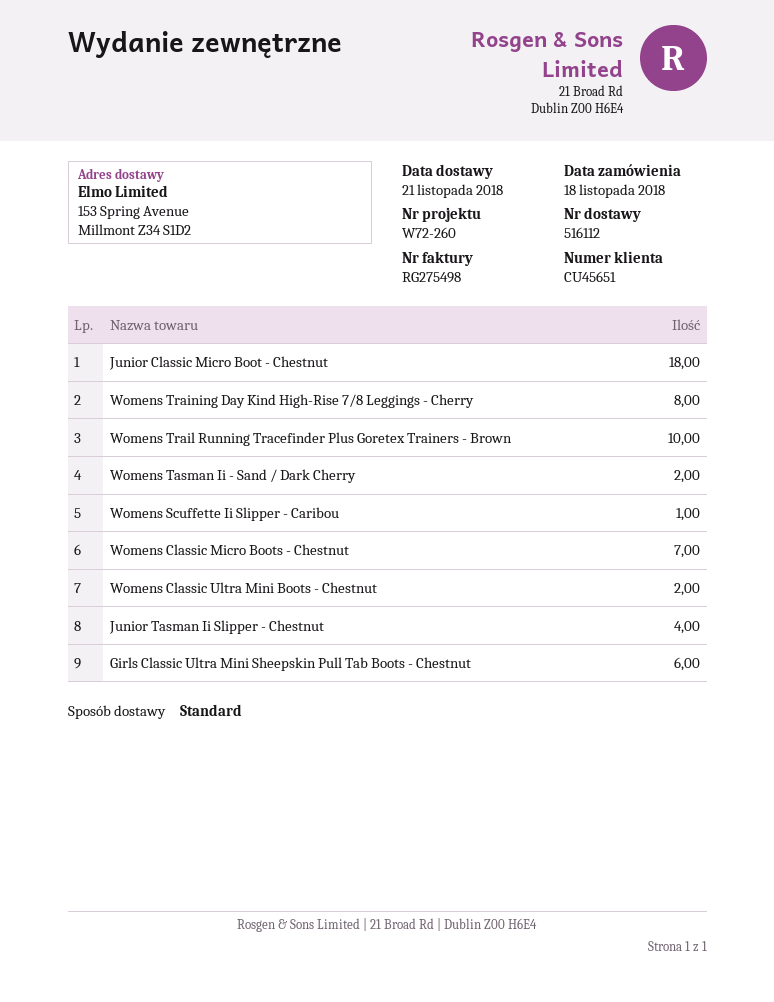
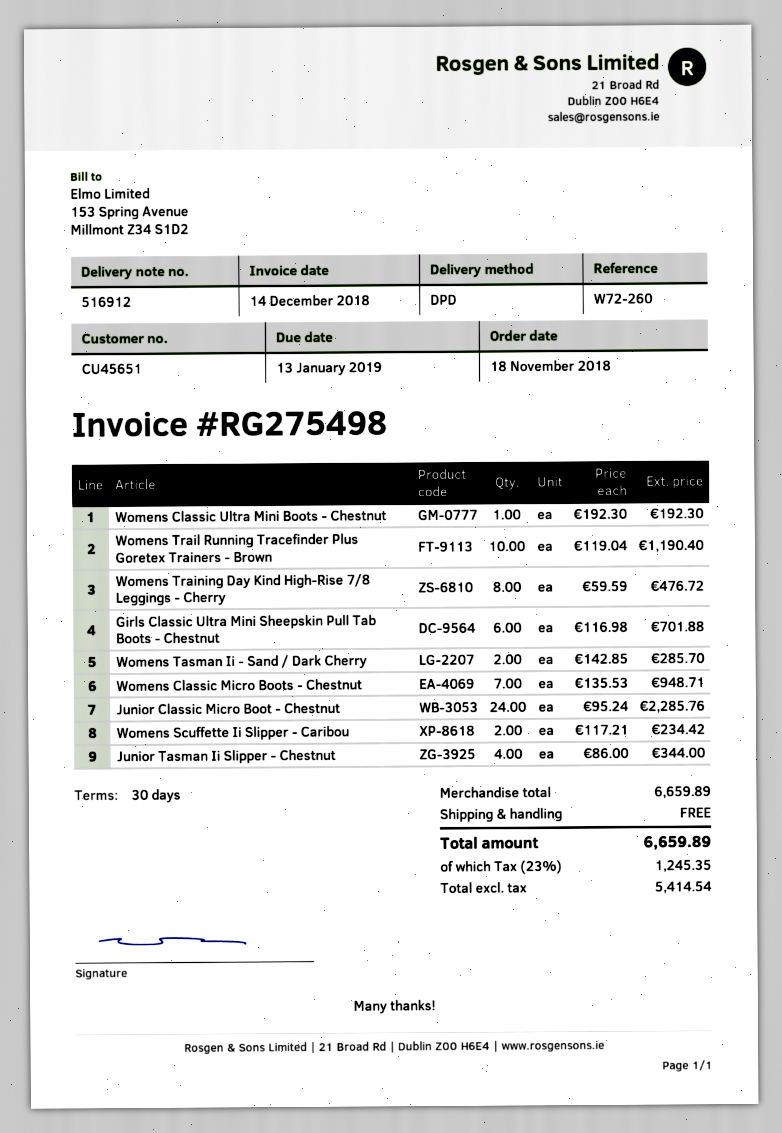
delivery note number: 516112 -> 516912
shipping method: standard -> DPD
Junior Classic Micro Boot - Chestnut: 18 -> 24
Womens Scuffette Ii Slipper - Caribou: 1 -> 2
Womens Classic Ultra Mini Boots - Chestnut: 2 -> 1

